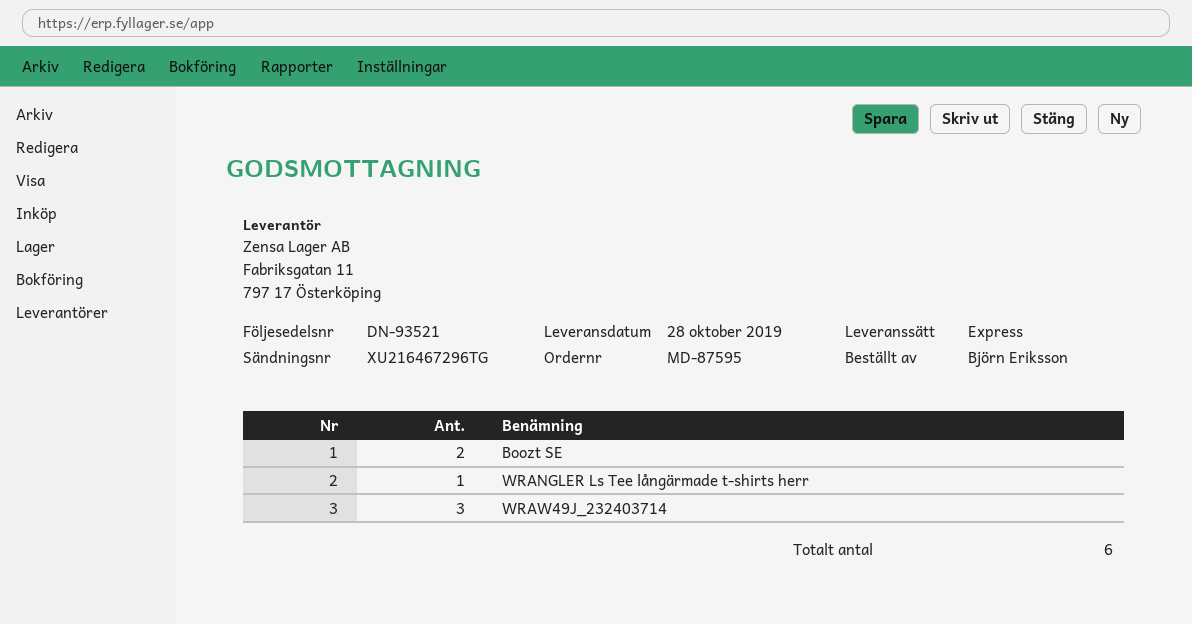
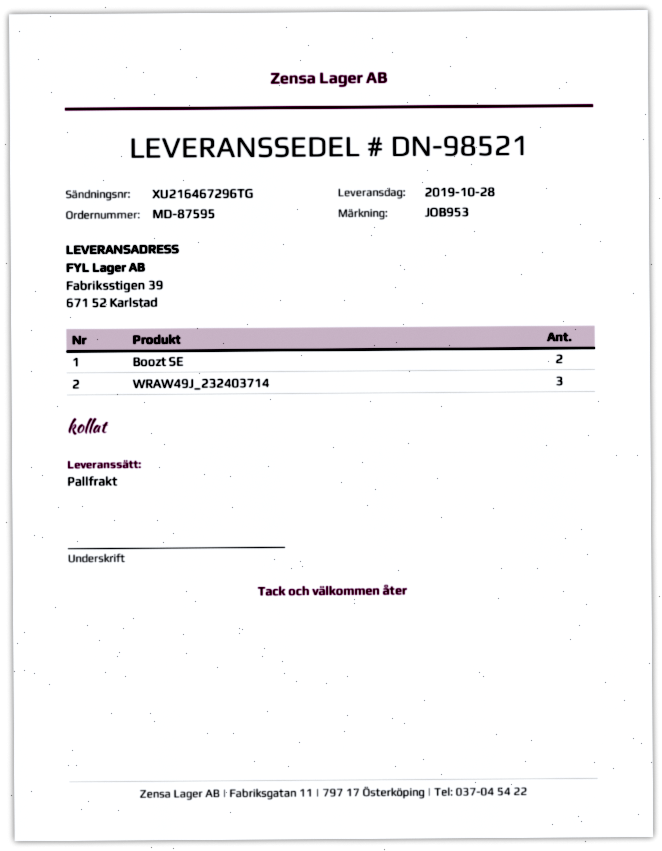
delivery note number: DN-93521 -> DN-98521
shipping method: express -> pallet freight
WRANGLER Ls Tee långärmade t-shirts herr: 1 -> none

